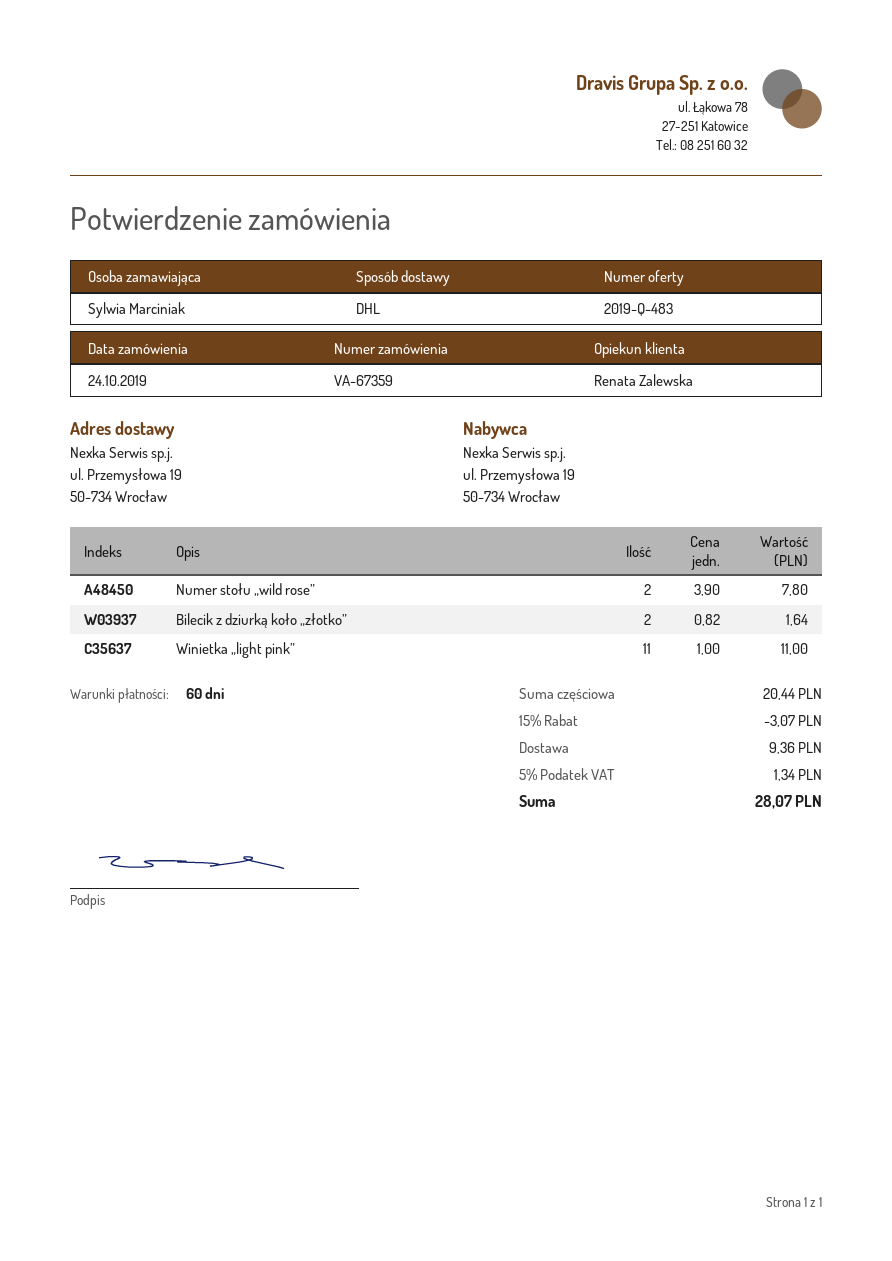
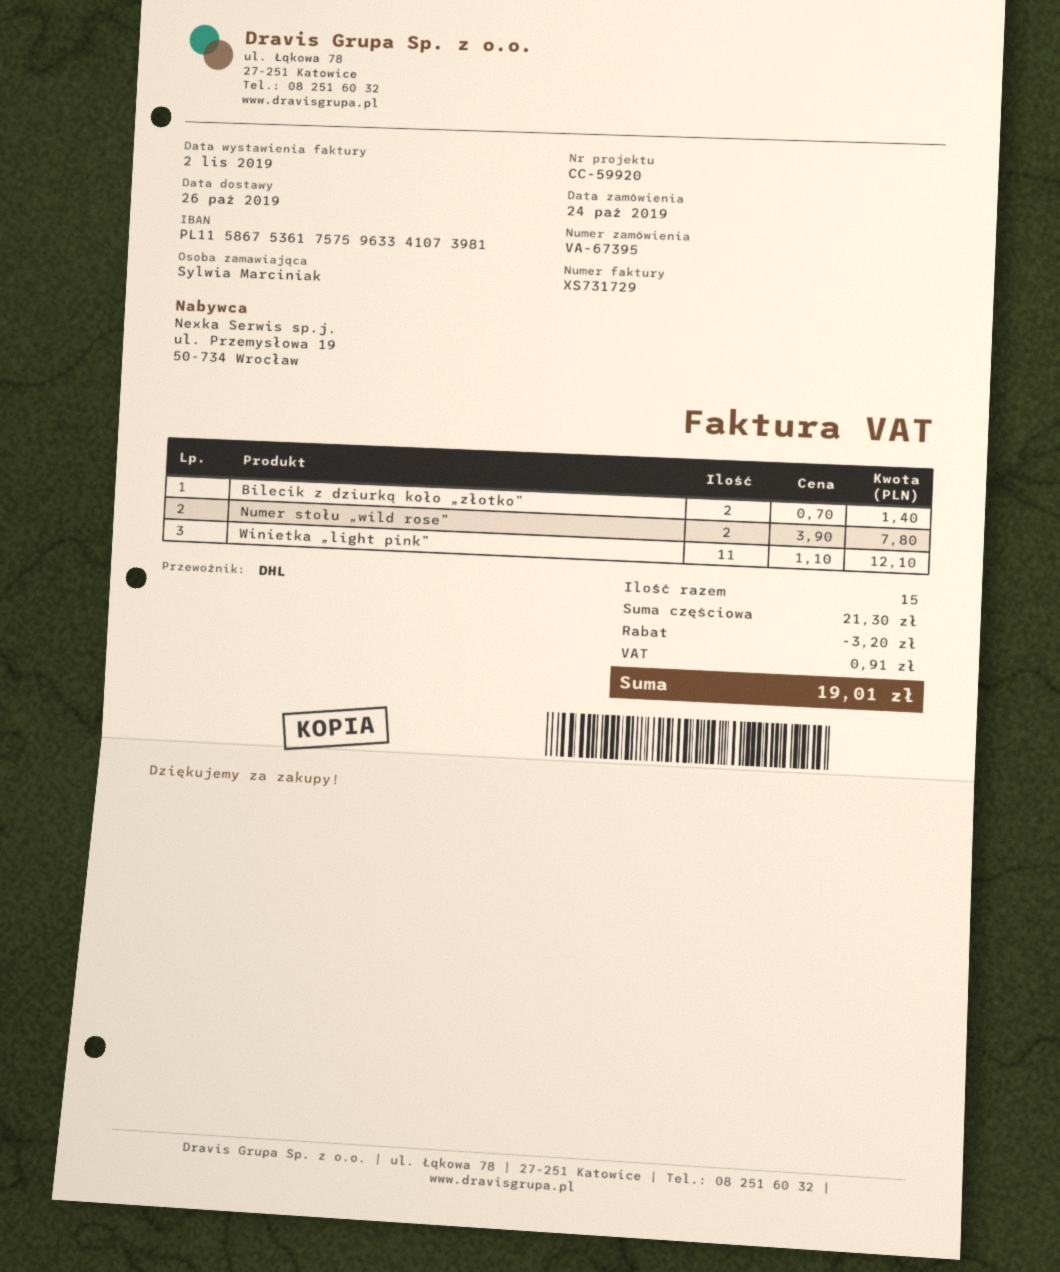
order number: VA-67359 -> VA-67395
Bilecik z dziurką koło „złotko”: 2 x 0.82 = 1.64 -> 2 x 0.70 = 1.40
Winietka „light pink”: 11 x 1.00 = 11.00 -> 11 x 1.10 = 12.10
subtotal: 20.44 -> 21.30
discount: 3.07 -> 3.20
shipping: 9.36 -> none
tax: 1.34 -> 0.91
total: 28.07 -> 19.01

